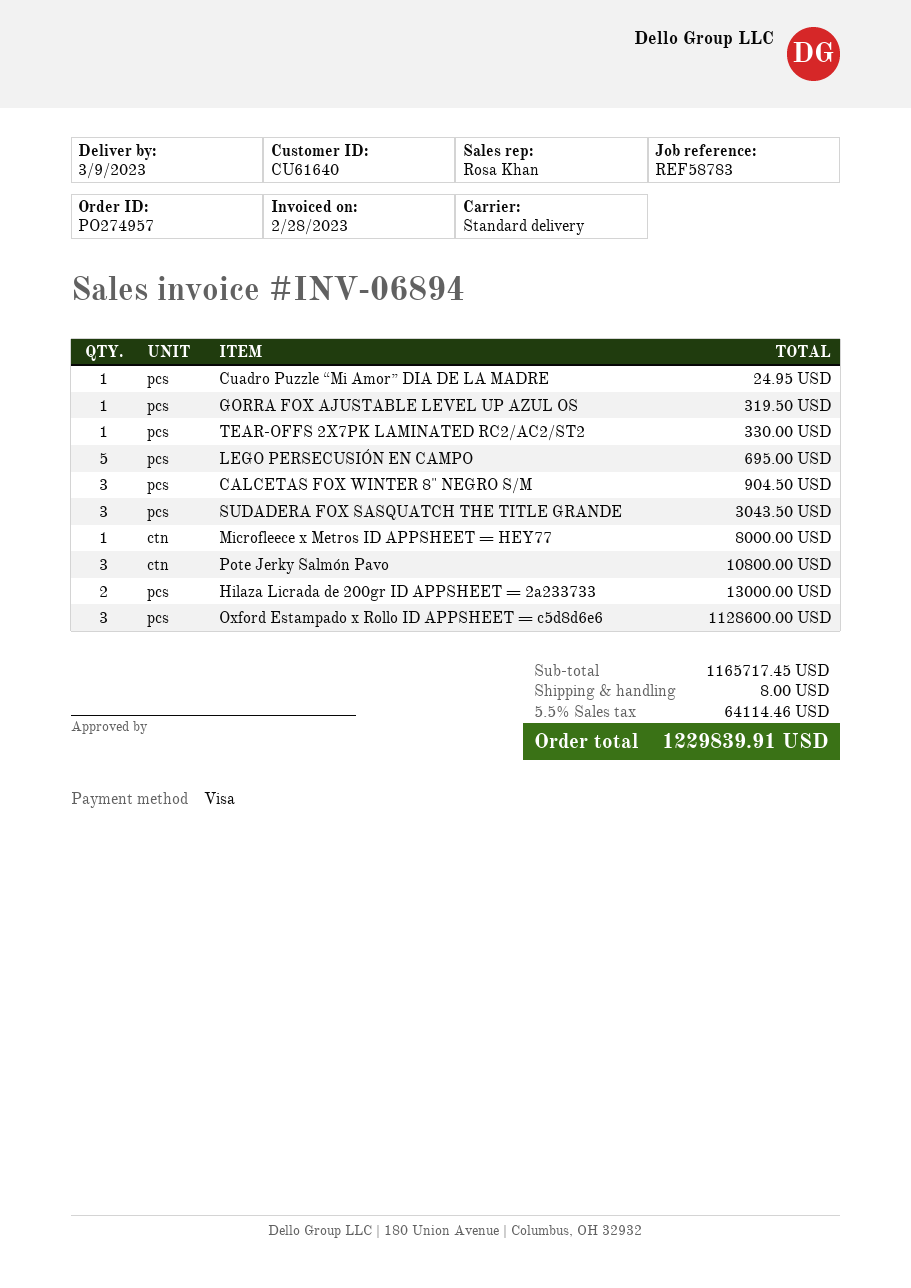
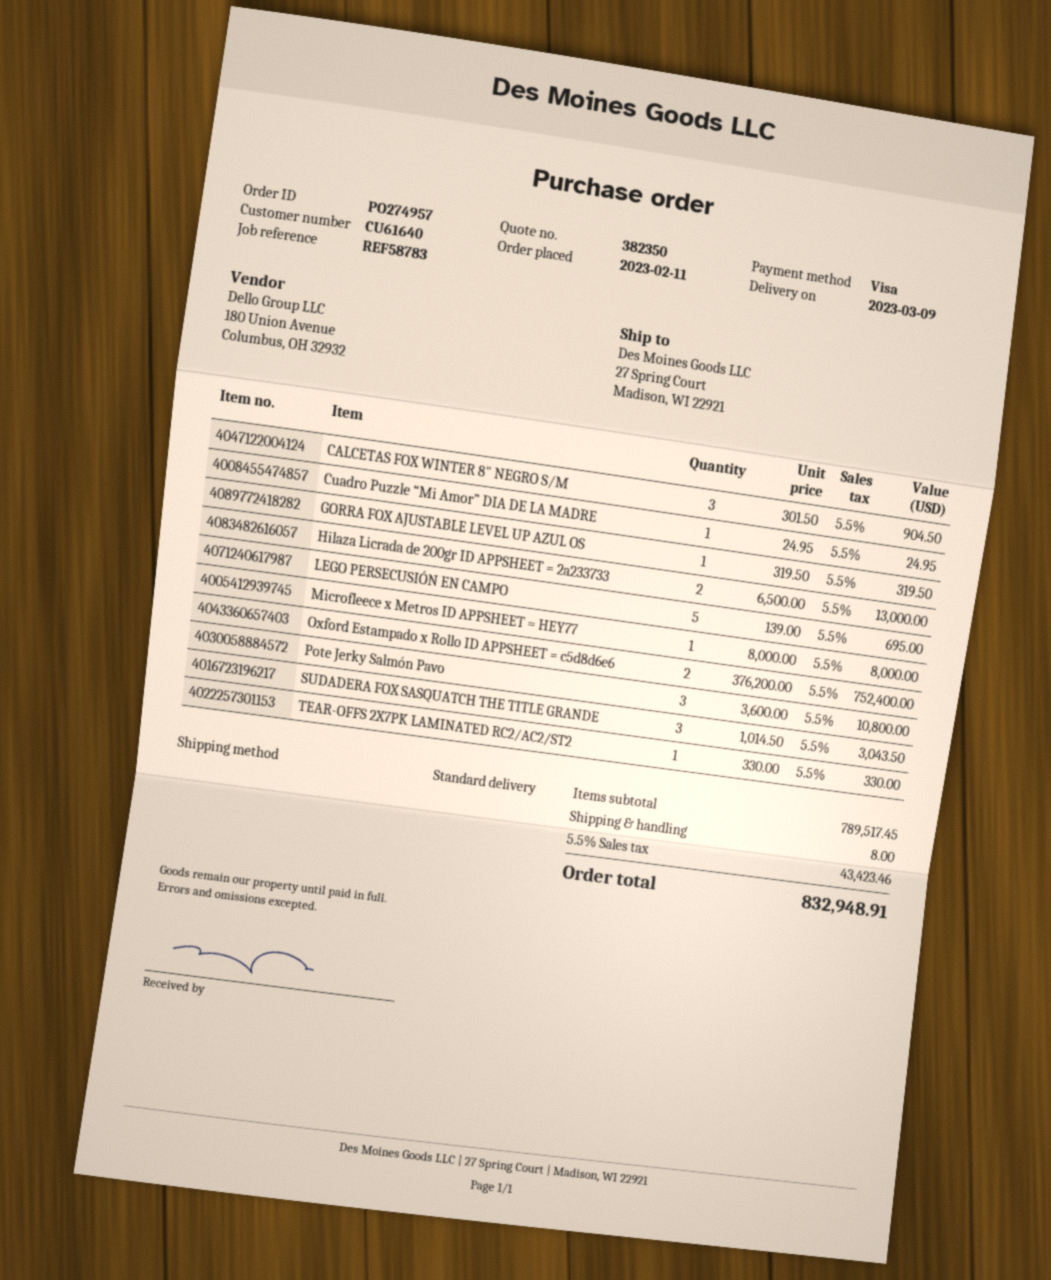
Oxford Estampado x Rollo ID APPSHEET = c5d8d6e6: 3 for 1128600.00 -> 2 for 752400.00
subtotal: 1165717.45 -> 789517.45
tax: 5.5% = 64114.46 -> 5.5% = 43423.46
total: 1229839.91 -> 832948.91

